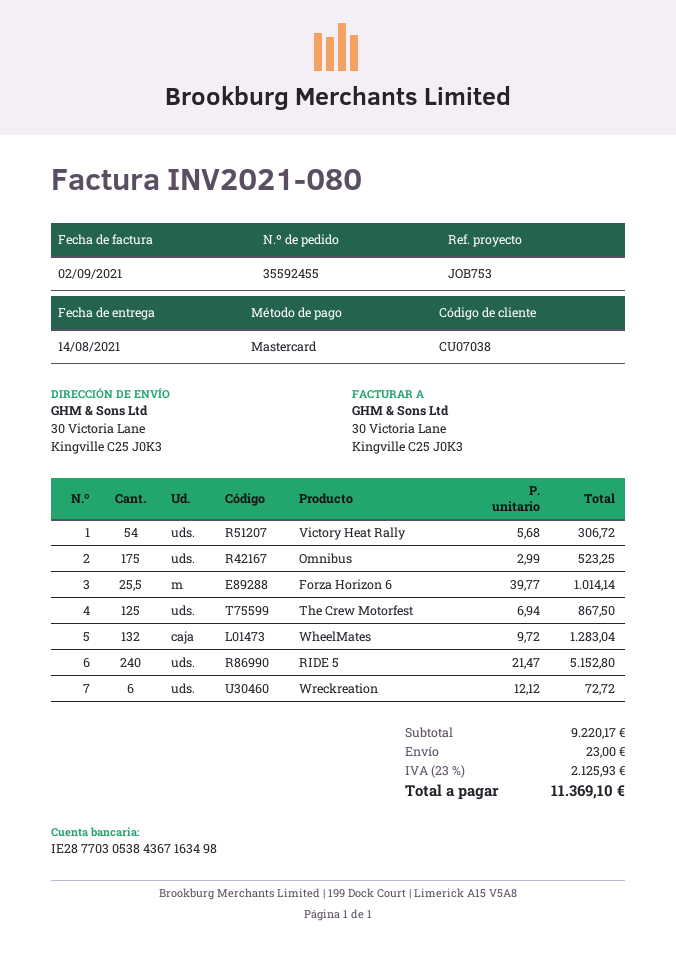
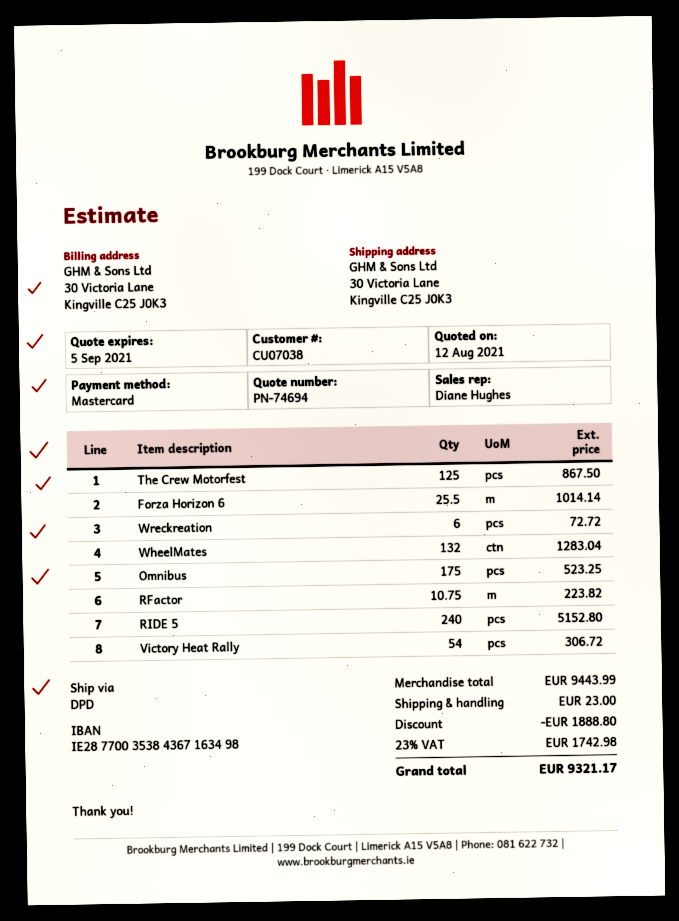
bank account: IE28770305384367163498 -> IE28770035384367163498
RFactor: none -> 10.75 for 223.82
subtotal: 9220.17 -> 9443.99
discount: none -> 1888.80
tax: 23% = 2125.93 -> 23% = 1742.98
total: 11369.10 -> 9321.17

